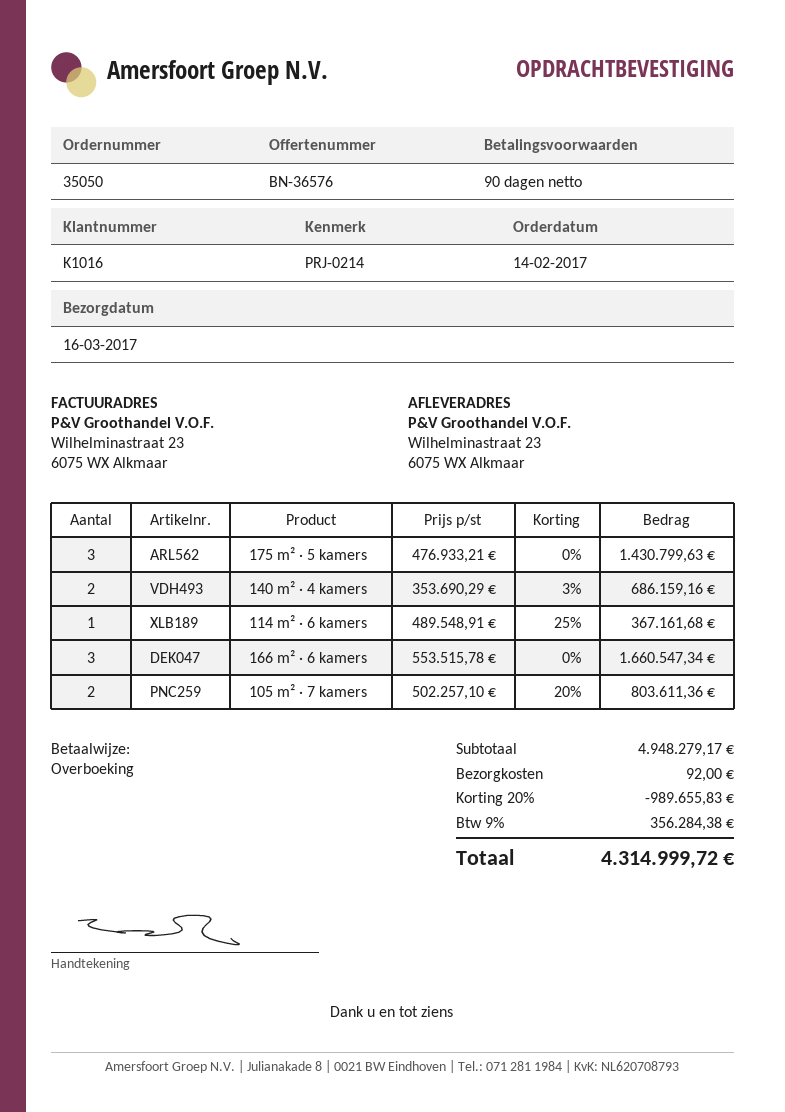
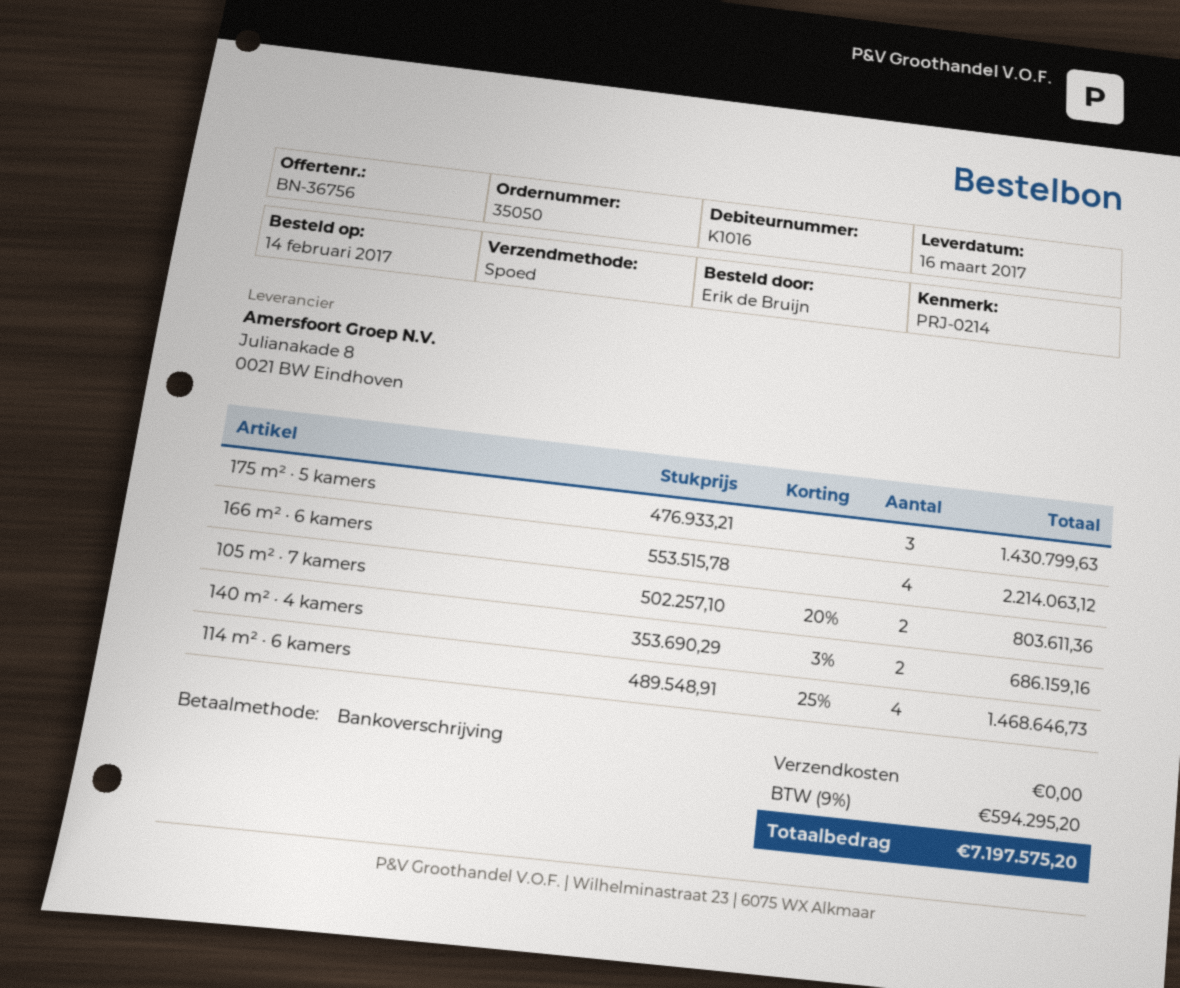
quote number: BN-36576 -> BN-36756
114 m² · 6 kamers: 1 x 489548.91 - 25% = 367161.68 -> 4 x 489548.91 - 25% = 1468646.73
166 m² · 6 kamers: 3 x 553515.78 = 1660547.34 -> 4 x 553515.78 = 2214063.12
discount: 20% = 989655.83 -> none
shipping: 92.00 -> 0.00
tax: 9% = 356284.38 -> 9% = 594295.20
total: 4314999.72 -> 7197575.20

